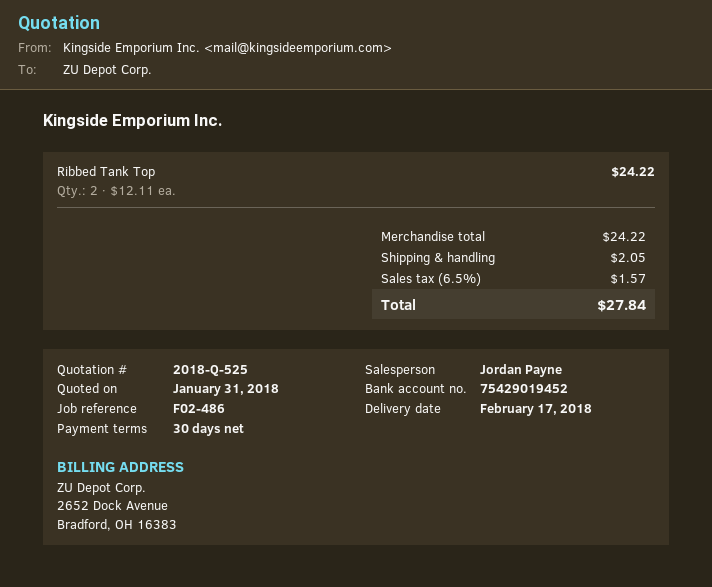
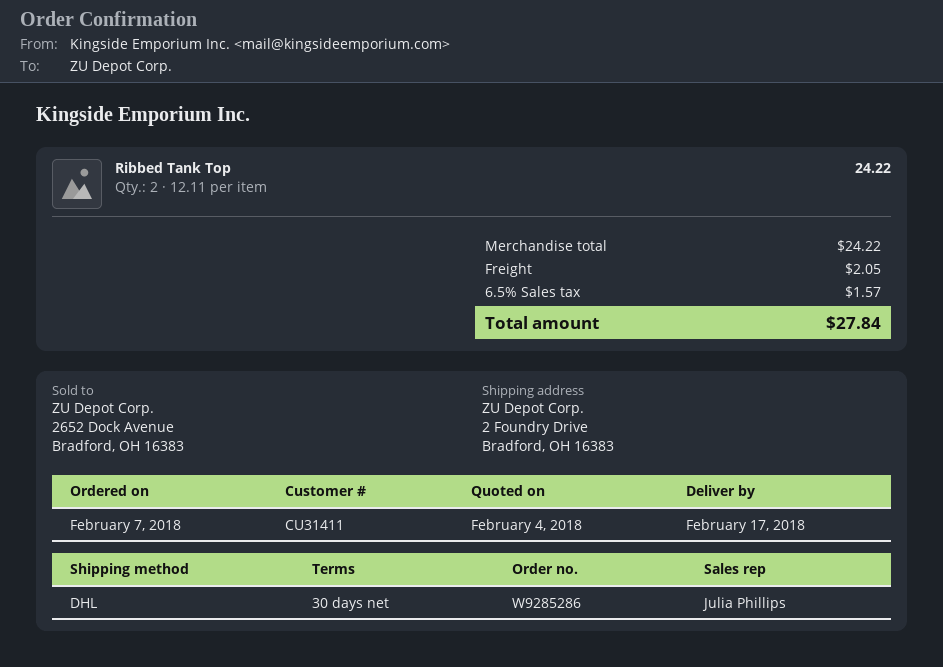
quote date: 2018-01-31 -> 2018-02-04
sales rep: Jordan Payne -> Julia Phillips

